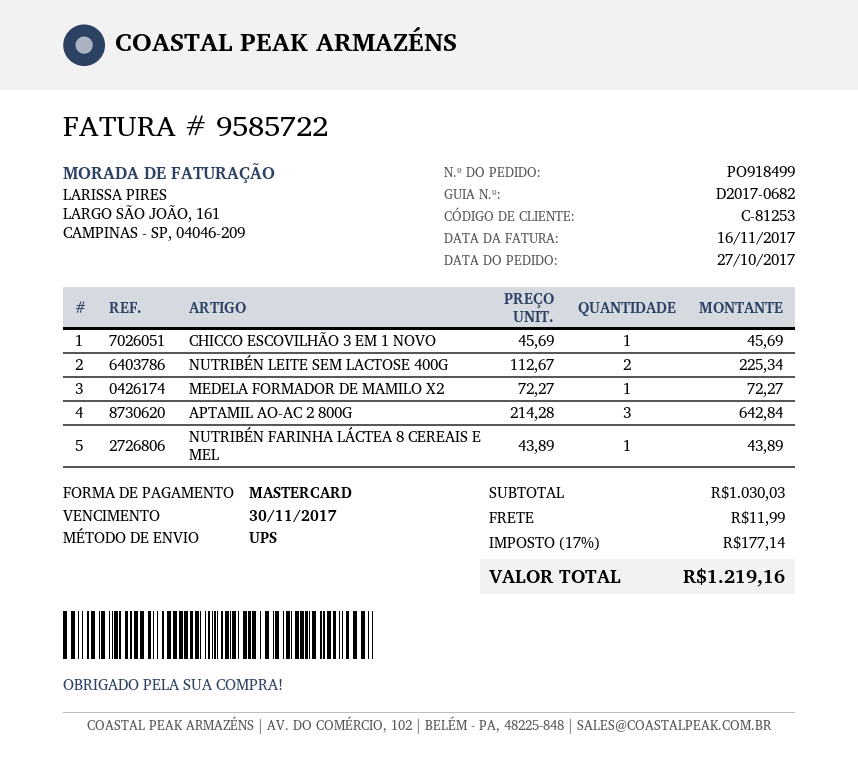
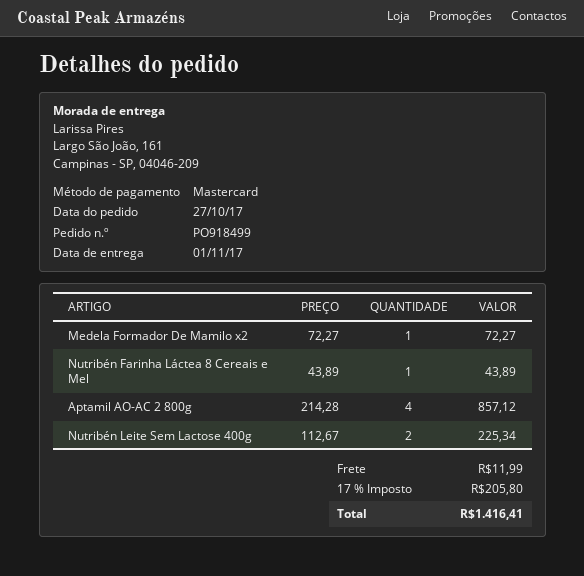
CHICCO ESCOVILHÃO 3 EM 1 NOVO: 1 x 45.69 = 45.69 -> none
APTAMIL AO-AC 2 800G: 3 x 214.28 = 642.84 -> 4 x 214.28 = 857.12
tax: 17% = 177.14 -> 17% = 205.80
total: 1219.16 -> 1416.41

